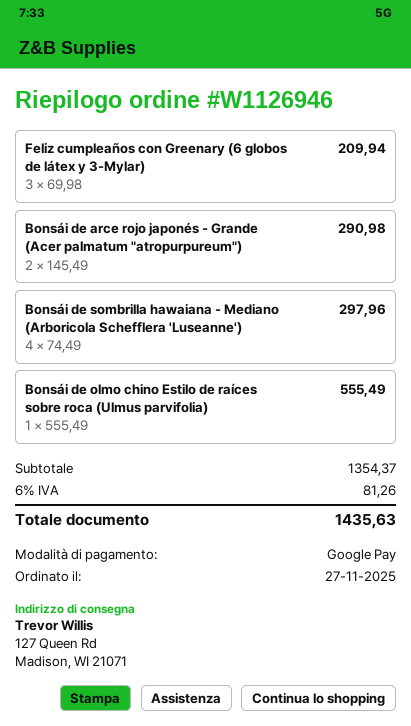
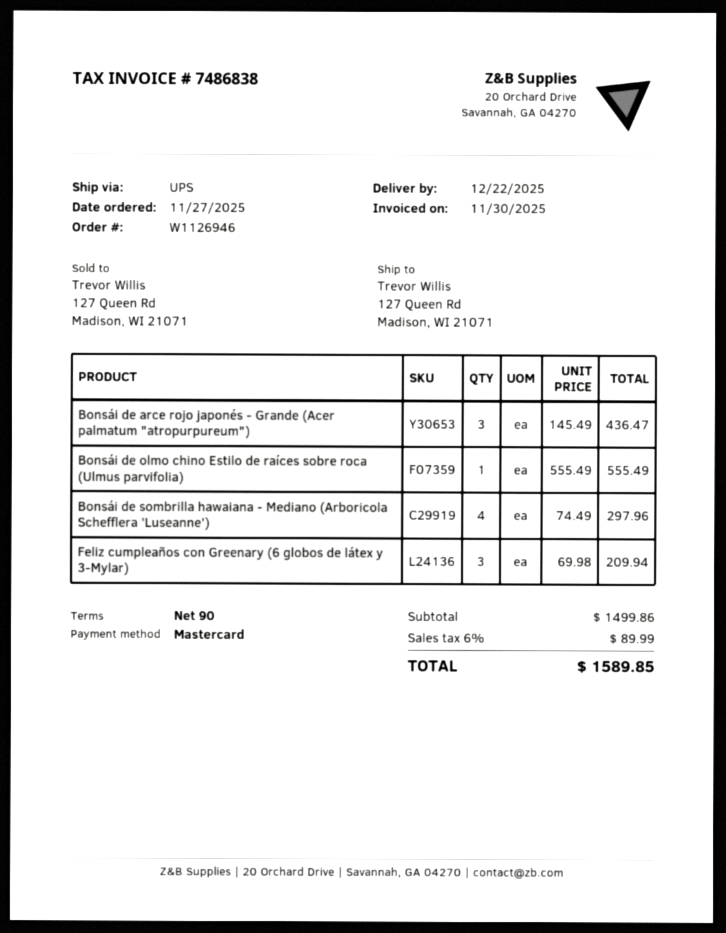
payment method: Google Pay -> Mastercard
Bonsái de arce rojo japonés - Grande (Acer palmatum "atropurpureum"): 2 x 145.49 = 290.98 -> 3 x 145.49 = 436.47
subtotal: 1354.37 -> 1499.86
tax: 6% = 81.26 -> 6% = 89.99
total: 1435.63 -> 1589.85

